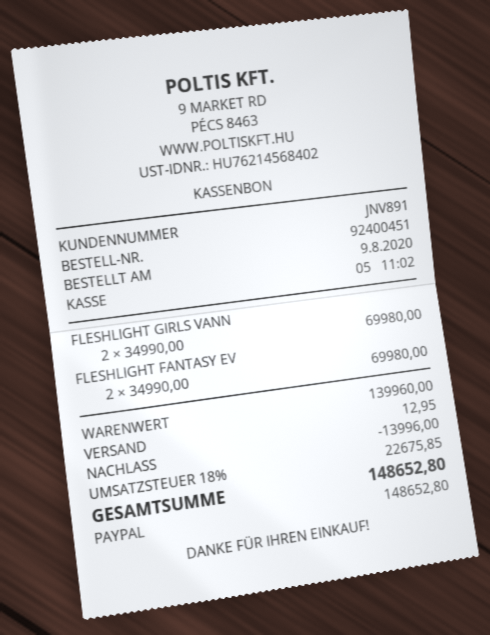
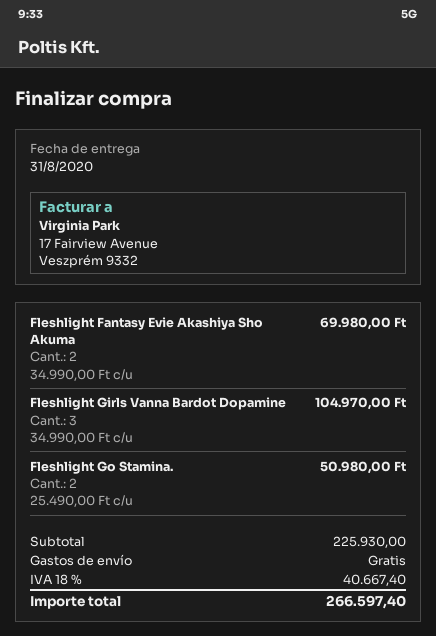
FLESHLIGHT GIRLS VANN: 2 x 34990.00 = 69980.00 -> 3 x 34990.00 = 104970.00
Fleshlight Go Stamina.: none -> 2 x 25490.00 = 50980.00
subtotal: 139960.00 -> 225930.00
discount: 13996.00 -> none
shipping: 12.95 -> 0.00
tax: 18% = 22675.85 -> 18% = 40667.40
total: 148652.80 -> 266597.40

